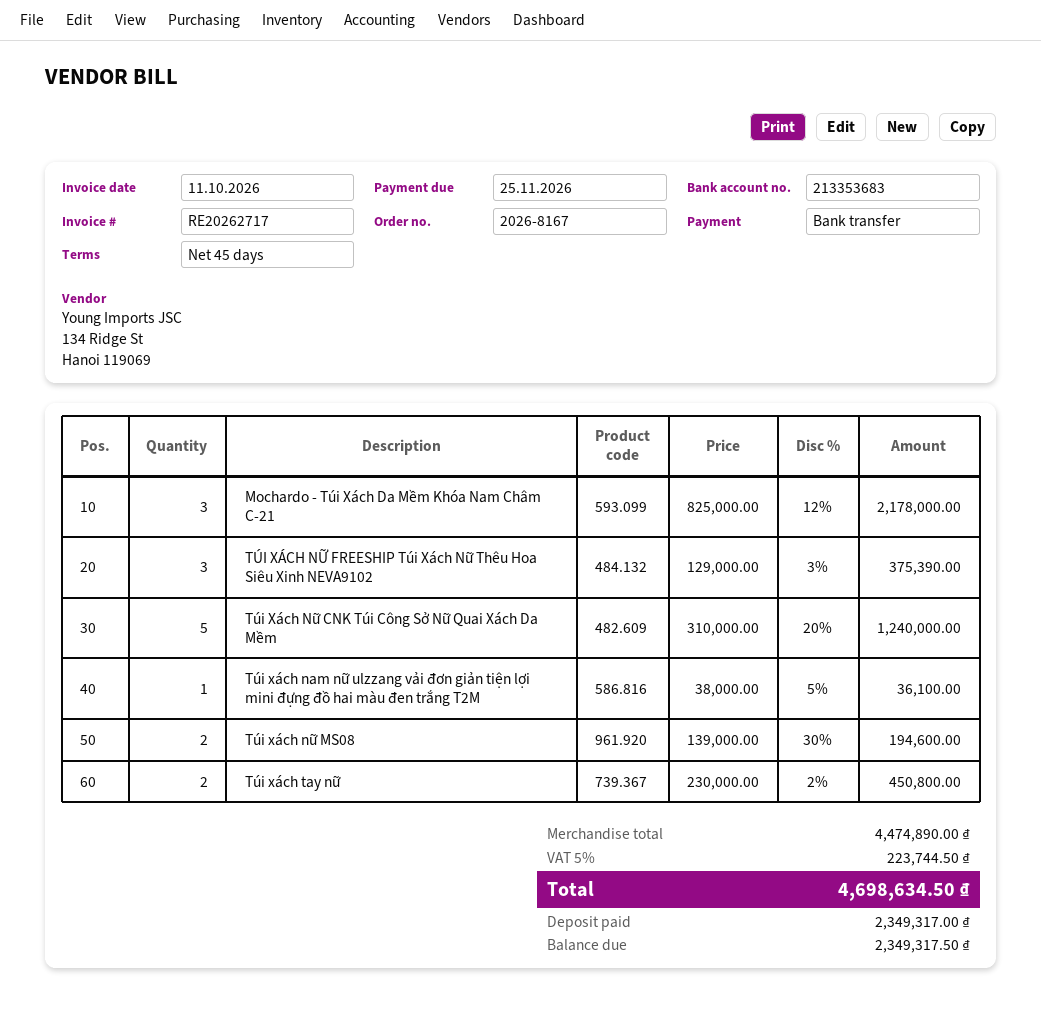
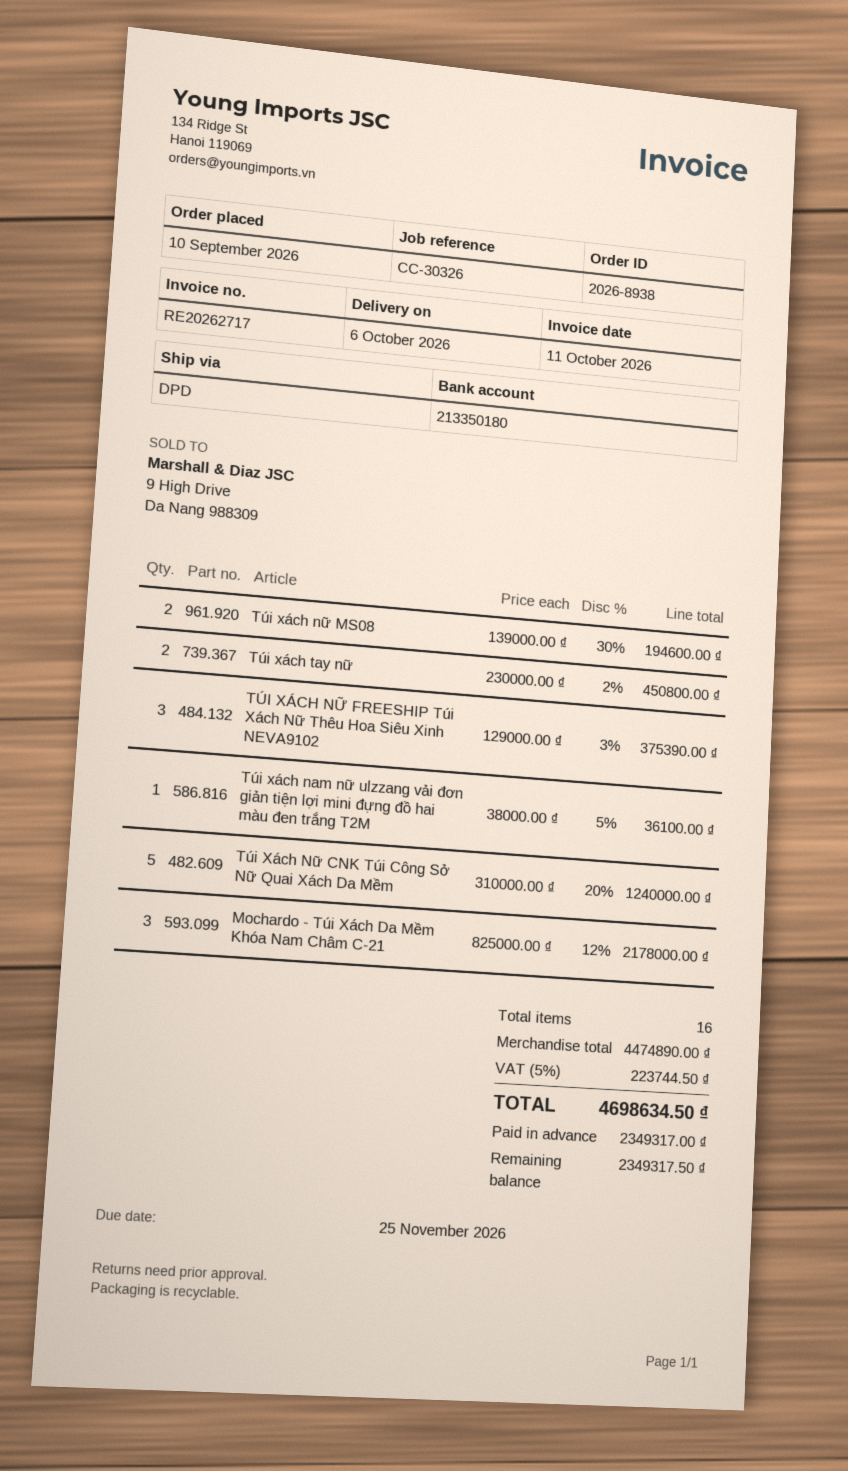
order number: 2026-8167 -> 2026-8938
bank account: 213353683 -> 213350180

